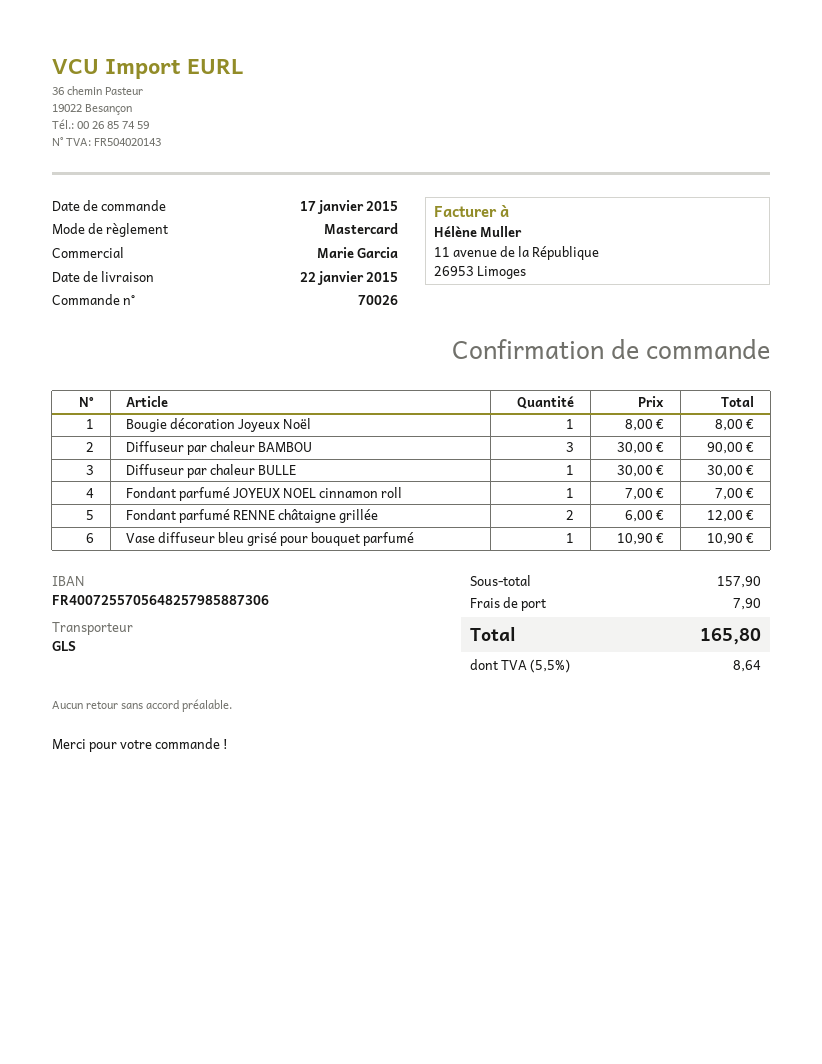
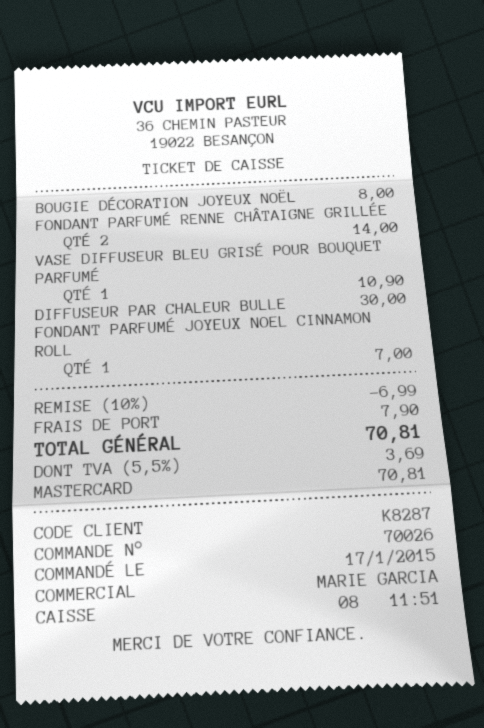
Diffuseur par chaleur BAMBOU: 3 for 90.00 -> none
Fondant parfumé RENNE châtaigne grillée: 2 for 12.00 -> 2 for 14.00
discount: none -> 10% = 6.99
tax: 5.5% = 8.64 -> 5.5% = 3.69
total: 165.80 -> 70.81

